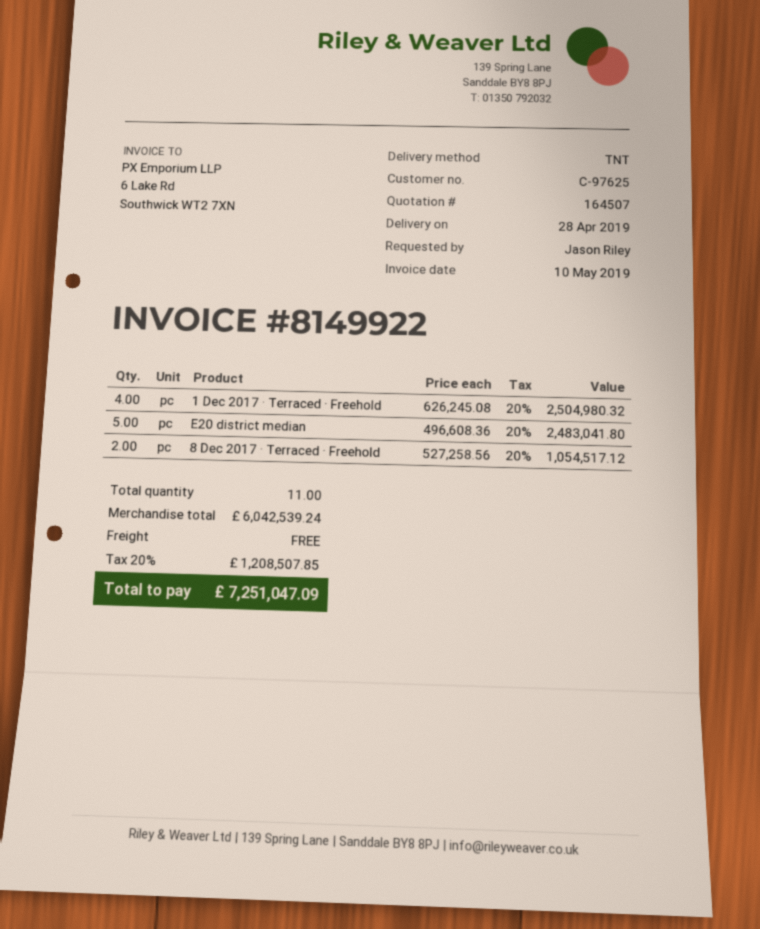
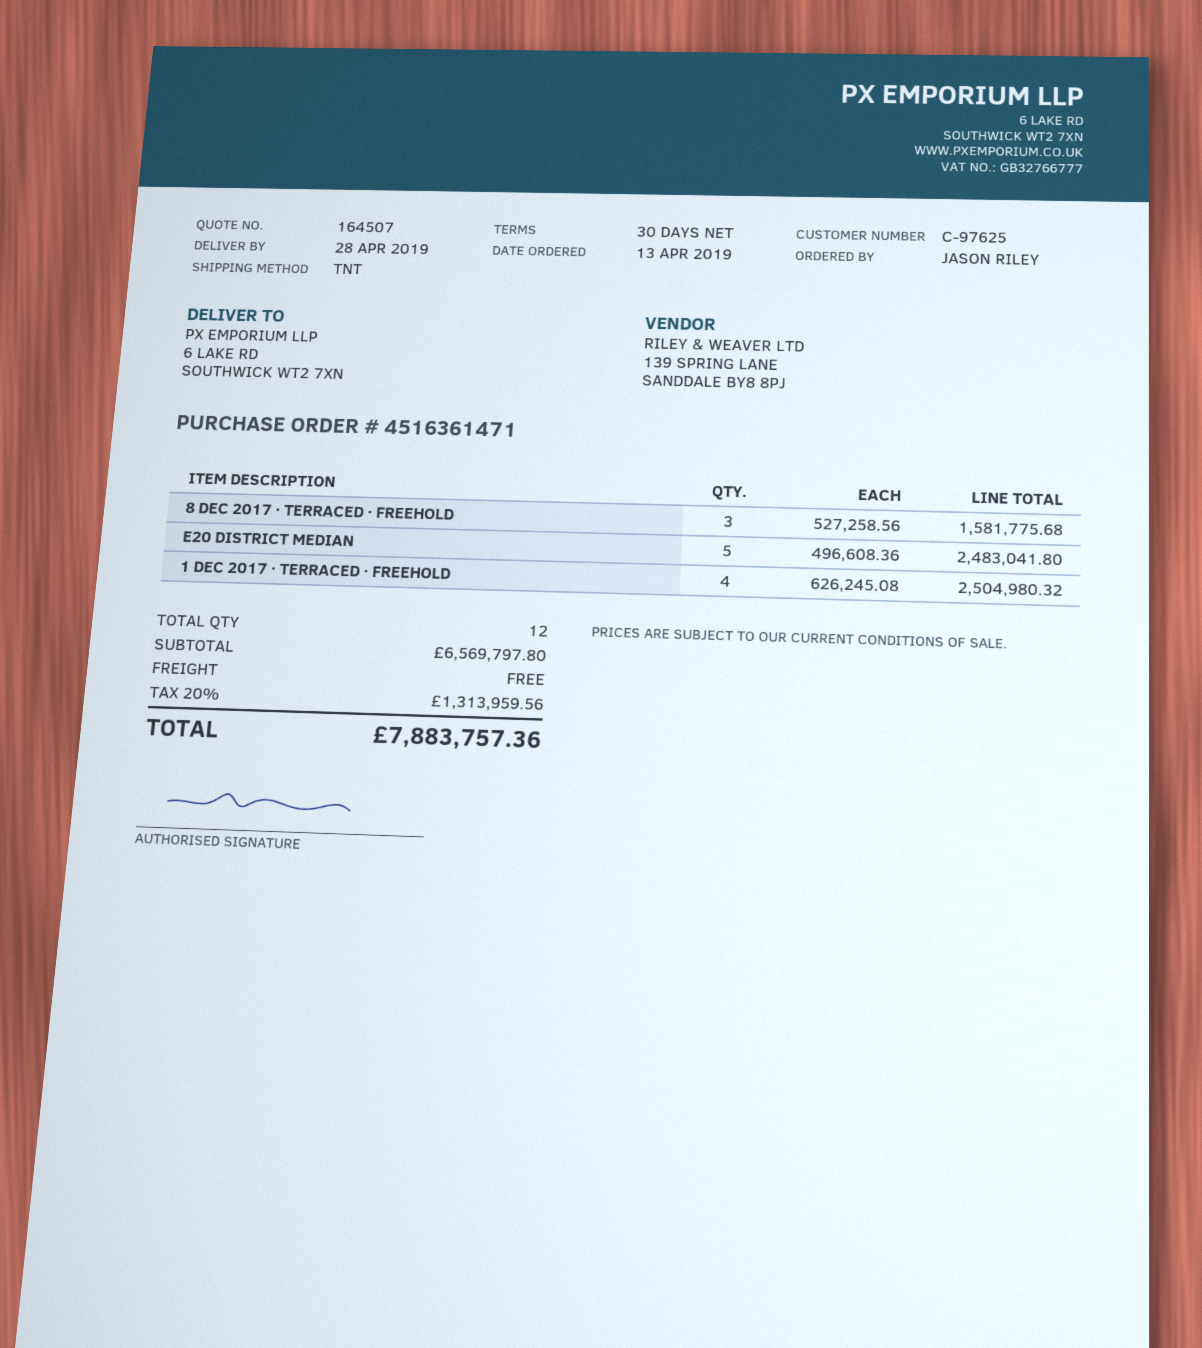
8 Dec 2017 · Terraced · Freehold: 2 x 527258.56 = 1054517.12 -> 3 x 527258.56 = 1581775.68
total quantity: 11 -> 12
subtotal: 6042539.24 -> 6569797.80
tax: 20% = 1208507.85 -> 20% = 1313959.56
total: 7251047.09 -> 7883757.36

